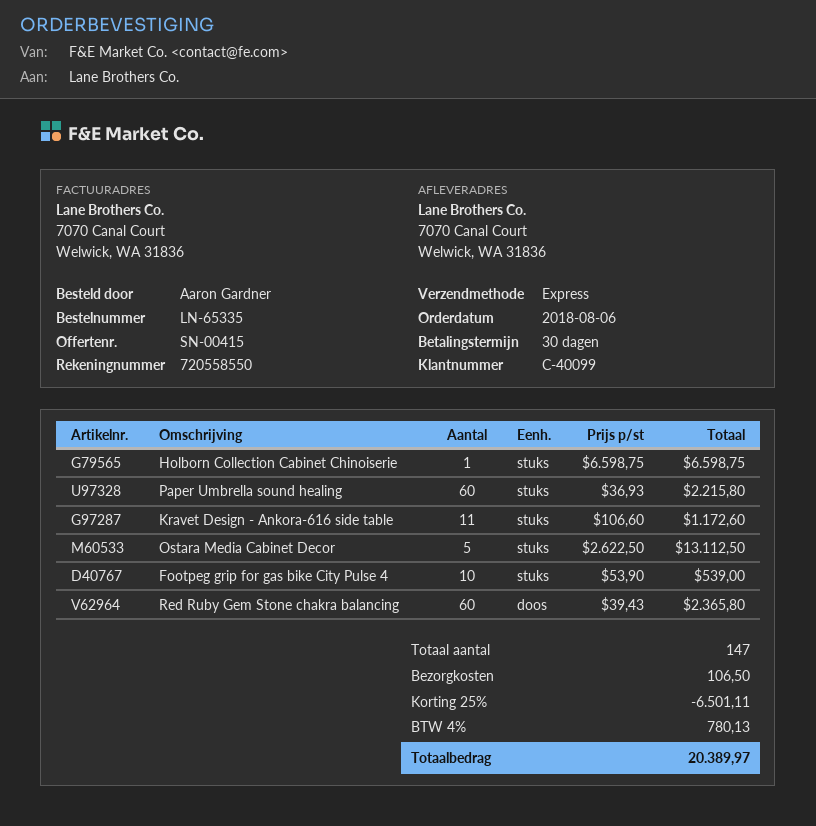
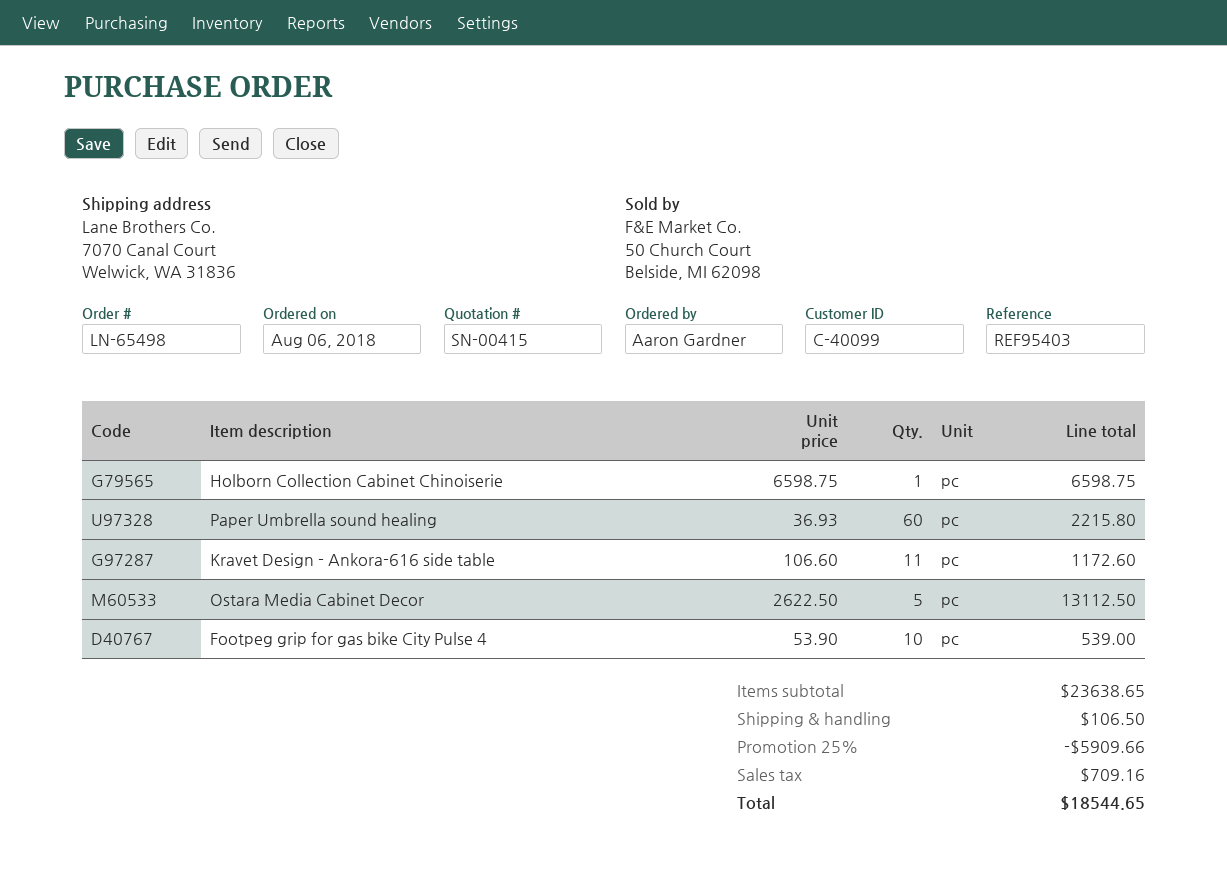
order number: LN-65335 -> LN-65498
Red Ruby Gem Stone chakra balancing: 60 x 39.43 = 2365.80 -> none
discount: 25% = 6501.11 -> 25% = 5909.66
tax: 780.13 -> 709.16
total: 20389.97 -> 18544.65

